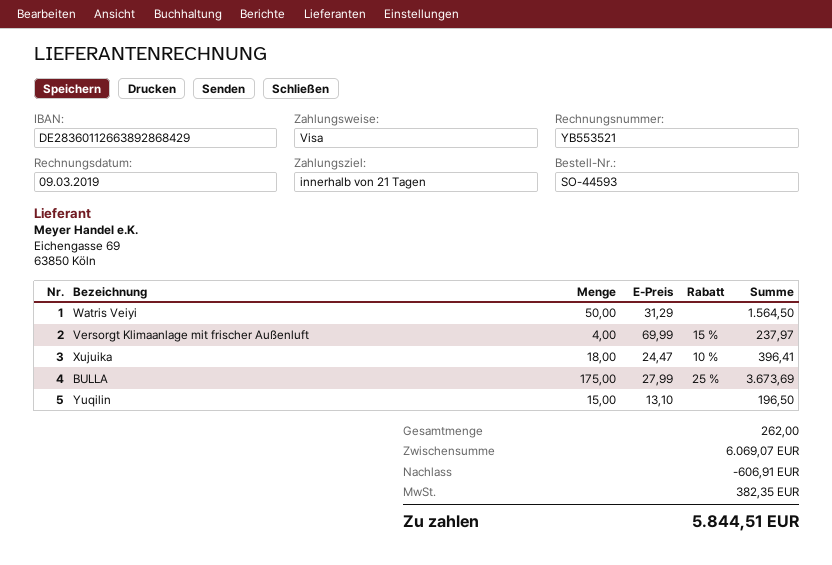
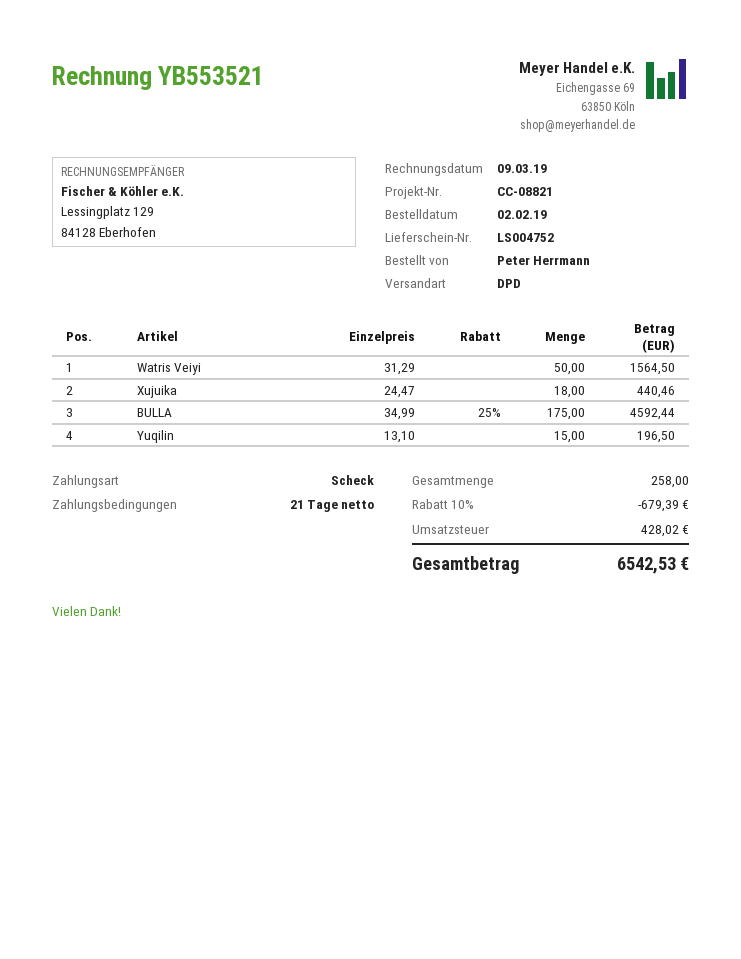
payment method: Visa -> cheque
Versorgt Klimaanlage mit frischer Außenluft: 4 x 69.99 - 15% = 237.97 -> none
Xujuika: 18 x 24.47 - 10% = 396.41 -> 18 x 24.47 = 440.46
BULLA: 175 x 27.99 - 25% = 3673.69 -> 175 x 34.99 - 25% = 4592.44
total quantity: 262 -> 258
discount: 606.91 -> 679.39
tax: 382.35 -> 428.02
total: 5844.51 -> 6542.53

